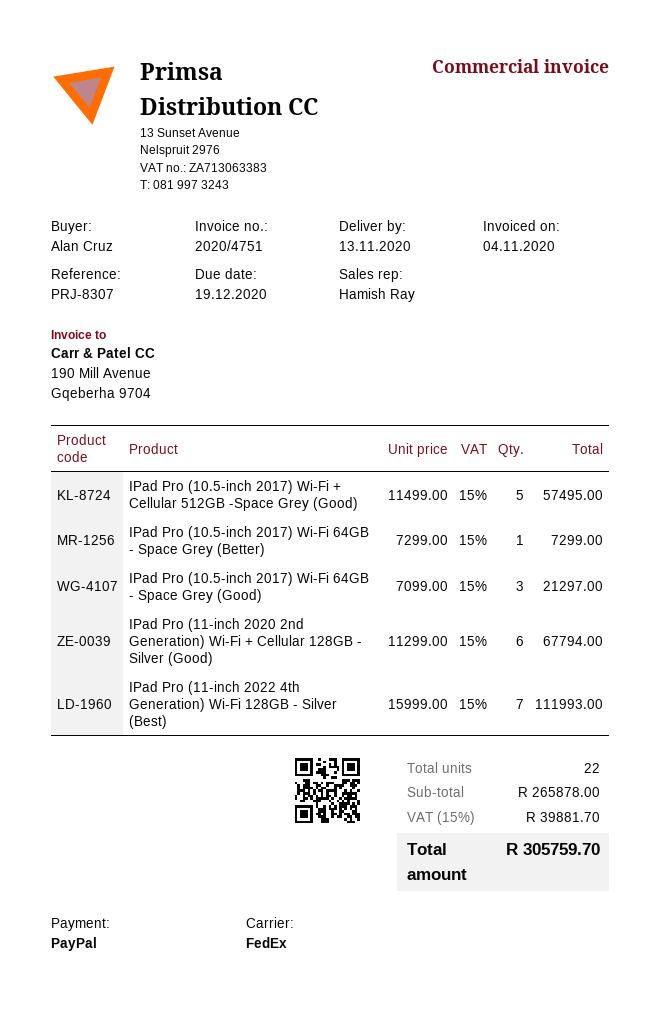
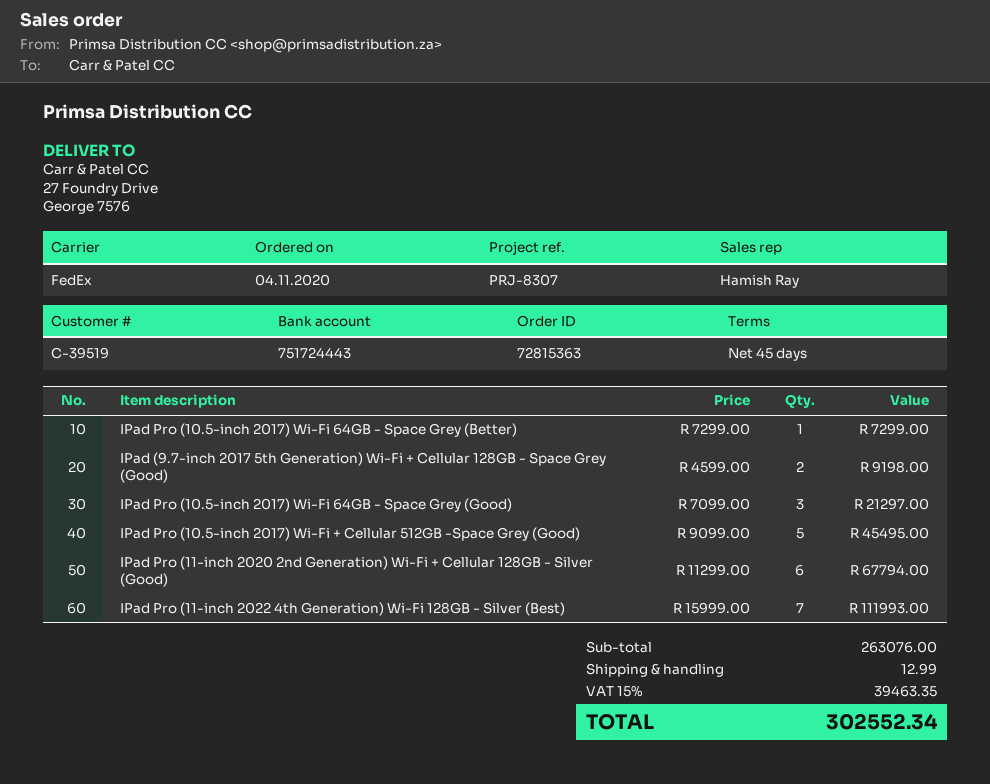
IPad Pro (10.5-inch 2017) Wi-Fi + Cellular 512GB -Space Grey (Good): 5 x 11499.00 = 57495.00 -> 5 x 9099.00 = 45495.00
IPad (9.7-inch 2017 5th Generation) Wi-Fi + Cellular 128GB - Space Grey (Good): none -> 2 x 4599.00 = 9198.00
subtotal: 265878.00 -> 263076.00
shipping: none -> 12.99
tax: 15% = 39881.70 -> 15% = 39463.35
total: 305759.70 -> 302552.34

